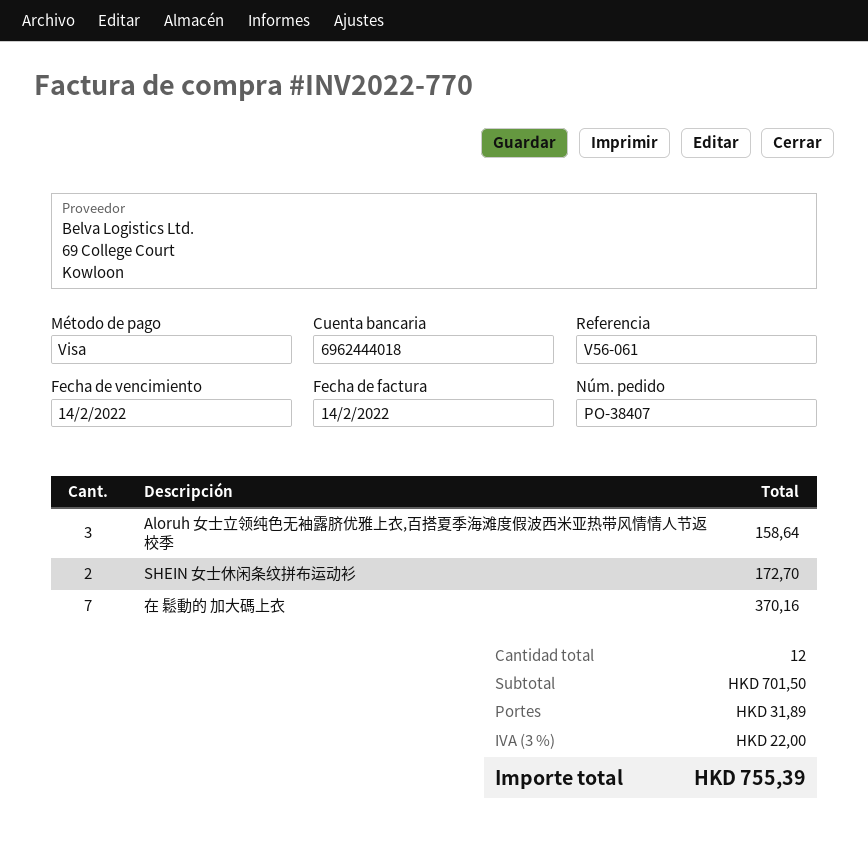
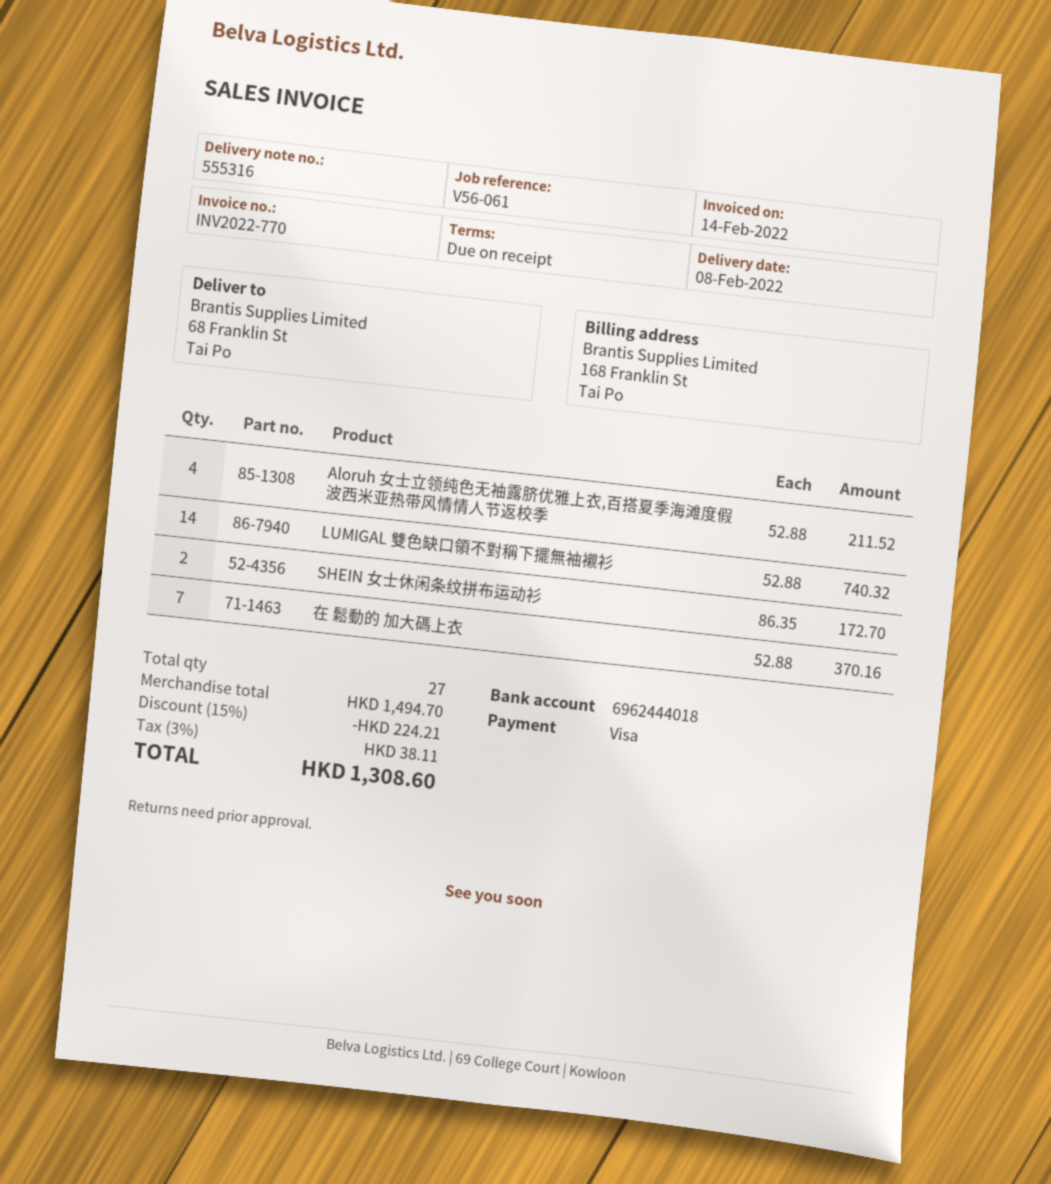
Aloruh 女士立领纯色无袖露脐优雅上衣,百搭夏季海滩度假波西米亚热带风情情人节返校季: 3 for 158.64 -> 4 for 211.52
LUMIGAL 雙色缺口領不對稱下擺無袖襯衫: none -> 14 for 740.32
total quantity: 12 -> 27
subtotal: 701.50 -> 1494.70
discount: none -> 15% = 224.21
shipping: 31.89 -> none
tax: 3% = 22.00 -> 3% = 38.11
total: 755.39 -> 1308.60

